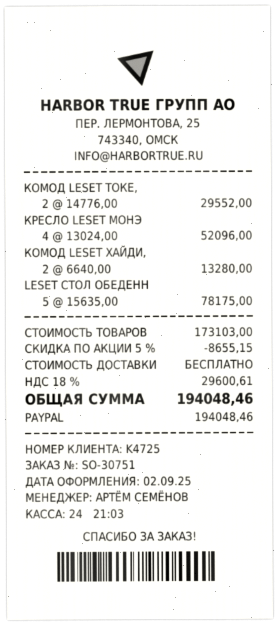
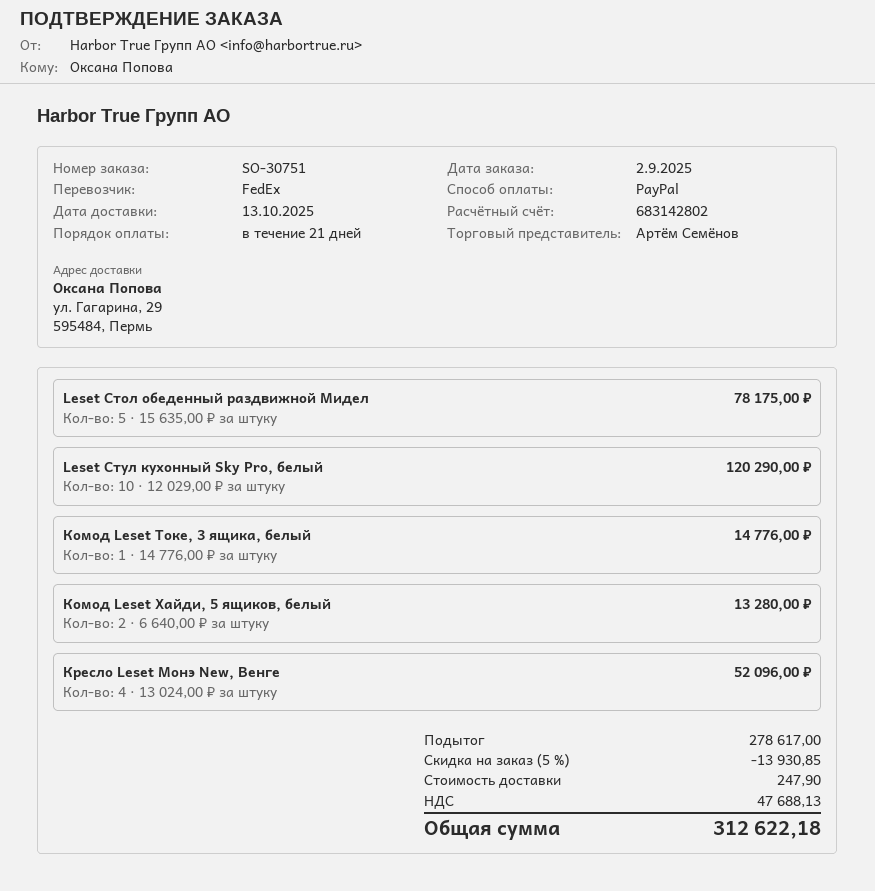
КОМОД LESET ТОКЕ,: 2 x 14776.00 = 29552.00 -> 1 x 14776.00 = 14776.00
Leset Стул кухонный Sky Pro, белый: none -> 10 x 12029.00 = 120290.00
subtotal: 173103.00 -> 278617.00
discount: 5% = 8655.15 -> 5% = 13930.85
shipping: 0.00 -> 247.90
tax: 29600.61 -> 47688.13
total: 194048.46 -> 312622.18

